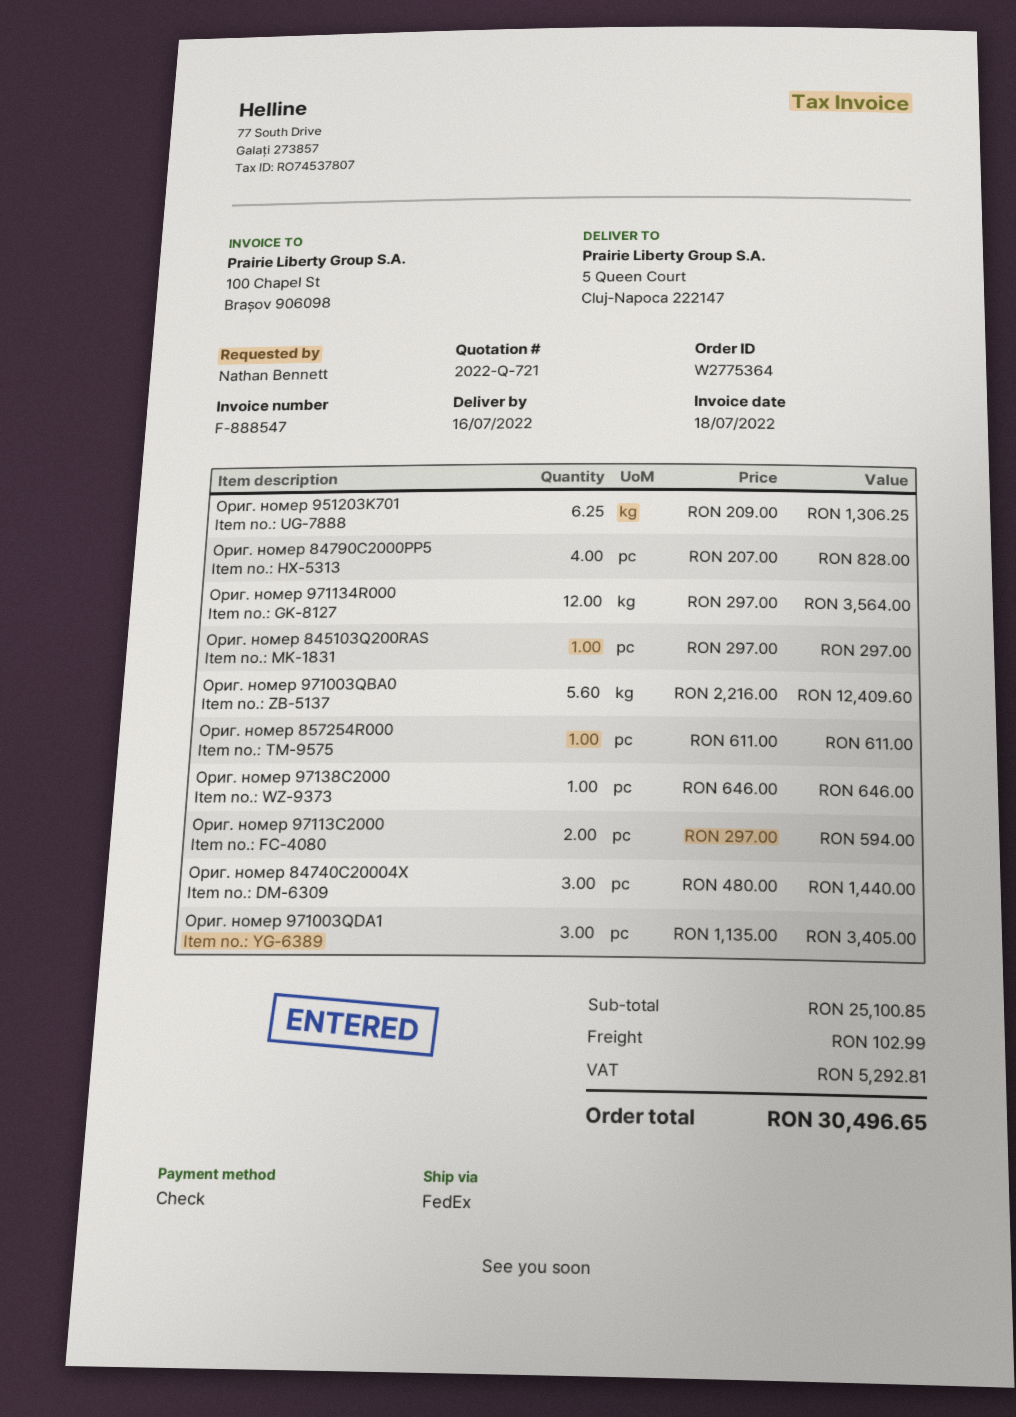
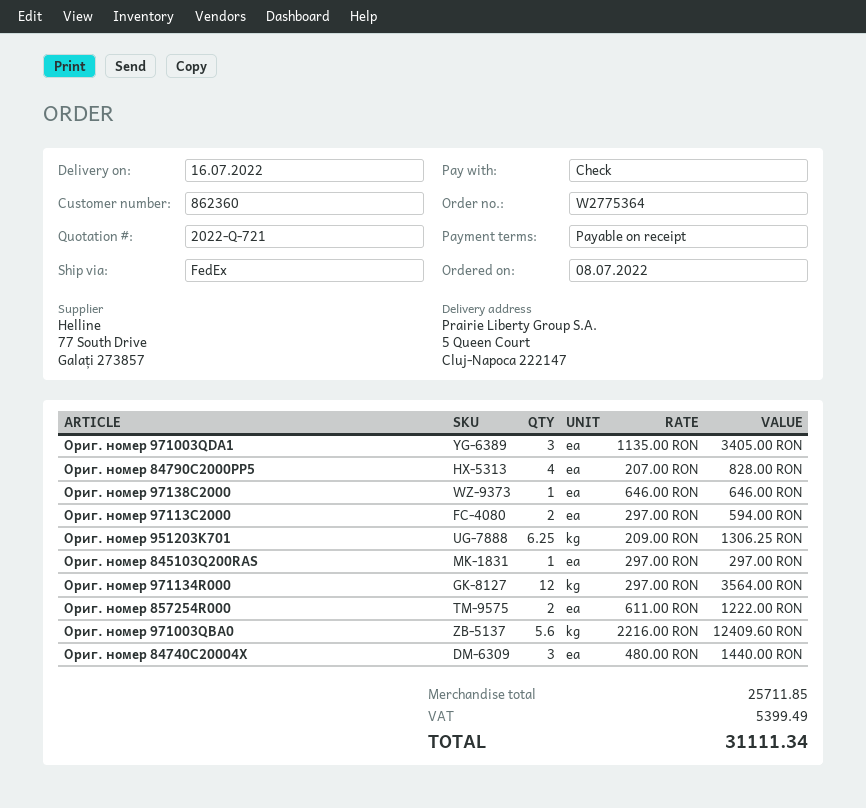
Ориг. номер 857254R000: 1 x 611.00 = 611.00 -> 2 x 611.00 = 1222.00
subtotal: 25100.85 -> 25711.85
shipping: 102.99 -> none
tax: 5292.81 -> 5399.49
total: 30496.65 -> 31111.34

